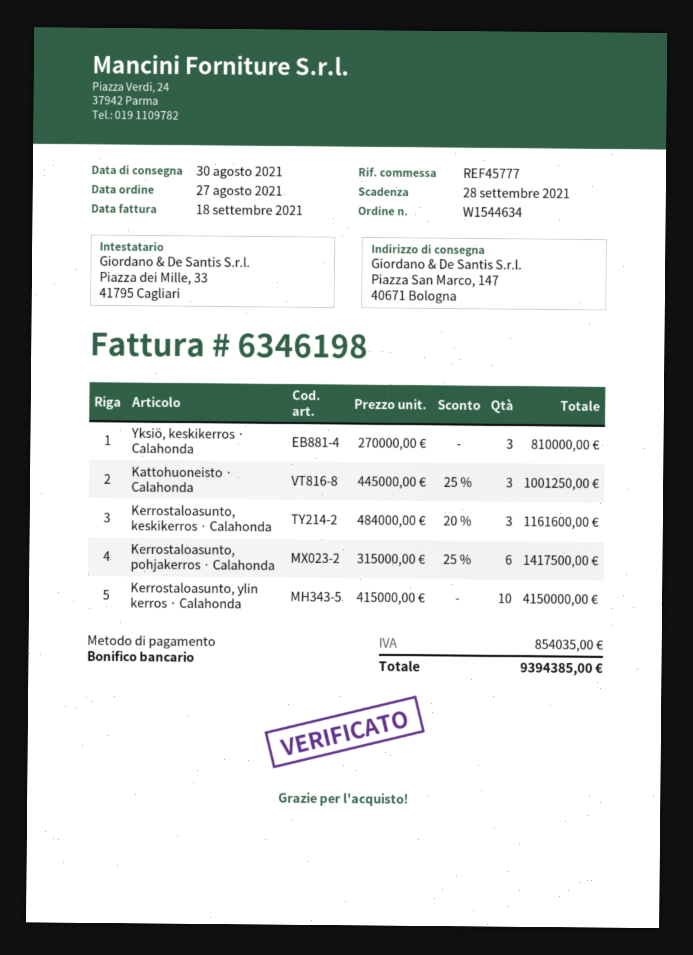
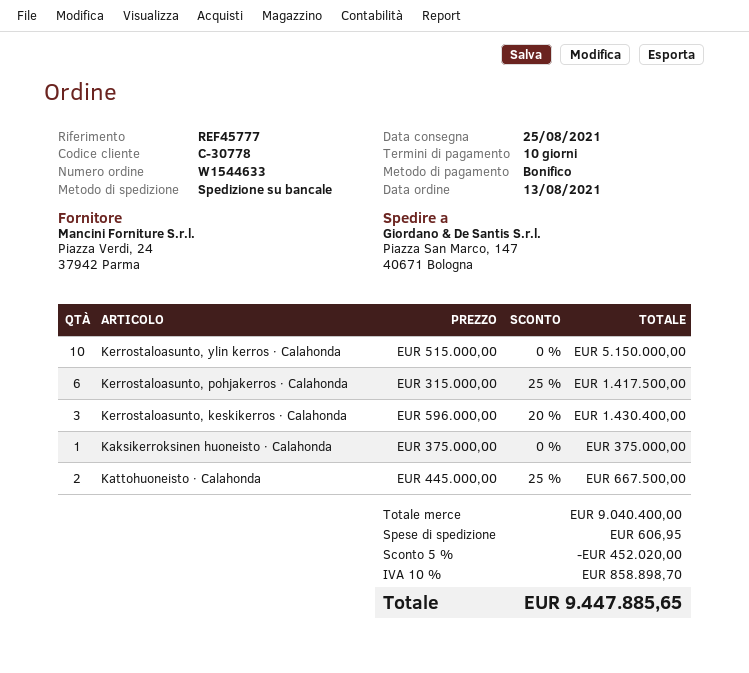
order number: W1544634 -> W1544633
order date: 2021-08-27 -> 2021-08-13
delivery date: 2021-08-30 -> 2021-08-25
Yksiö, keskikerros · Calahonda: 3 x 270000.00 = 810000.00 -> none
Kattohuoneisto · Calahonda: 3 x 445000.00 - 25% = 1001250.00 -> 2 x 445000.00 - 25% = 667500.00
Kerrostaloasunto, keskikerros · Calahonda: 3 x 484000.00 - 20% = 1161600.00 -> 3 x 596000.00 - 20% = 1430400.00
Kerrostaloasunto, ylin kerros · Calahonda: 10 x 415000.00 = 4150000.00 -> 10 x 515000.00 = 5150000.00
Kaksikerroksinen huoneisto · Calahonda: none -> 1 x 375000.00 = 375000.00
discount: none -> 5% = 452020.00
shipping: none -> 606.95
tax: 854035.00 -> 858898.70
total: 9394385.00 -> 9447885.65

